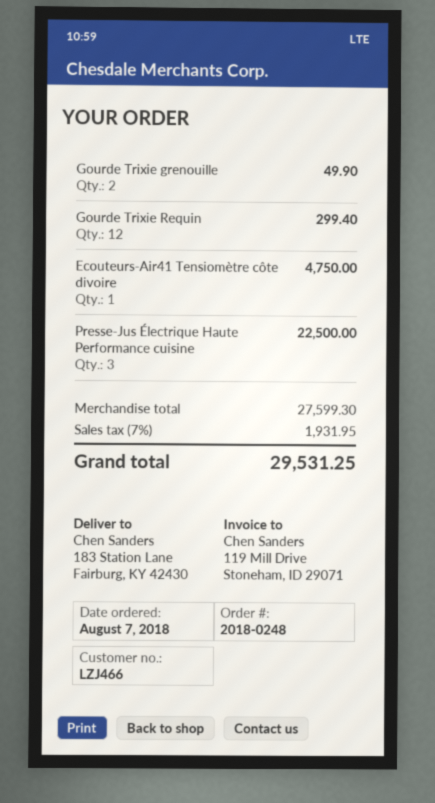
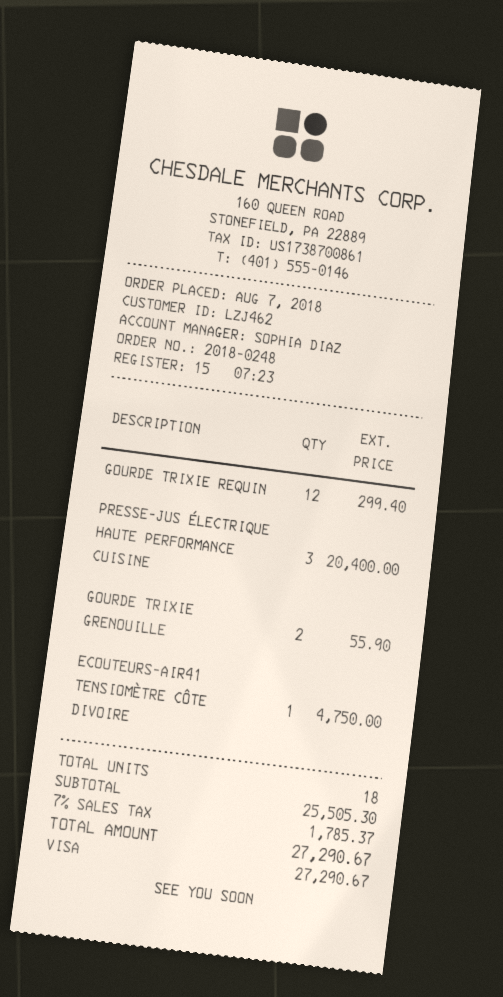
customer number: LZJ466 -> LZJ462
Gourde Trixie grenouille: 2 for 49.90 -> 2 for 55.90
Presse-Jus Électrique Haute Performance cuisine: 3 for 22500.00 -> 3 for 20400.00
subtotal: 27599.30 -> 25505.30
tax: 7% = 1931.95 -> 7% = 1785.37
total: 29531.25 -> 27290.67

